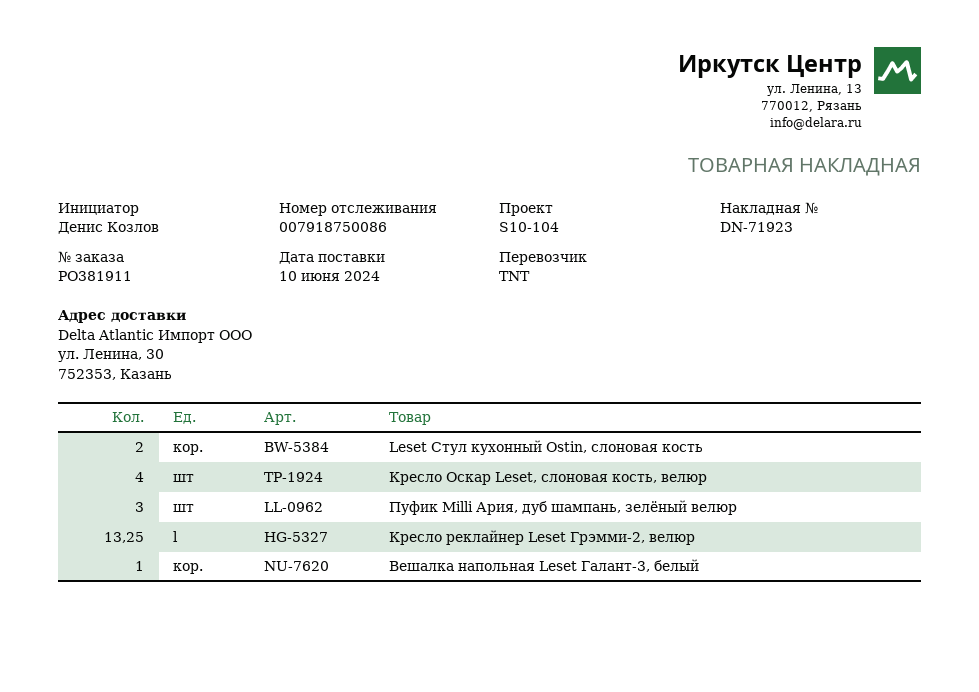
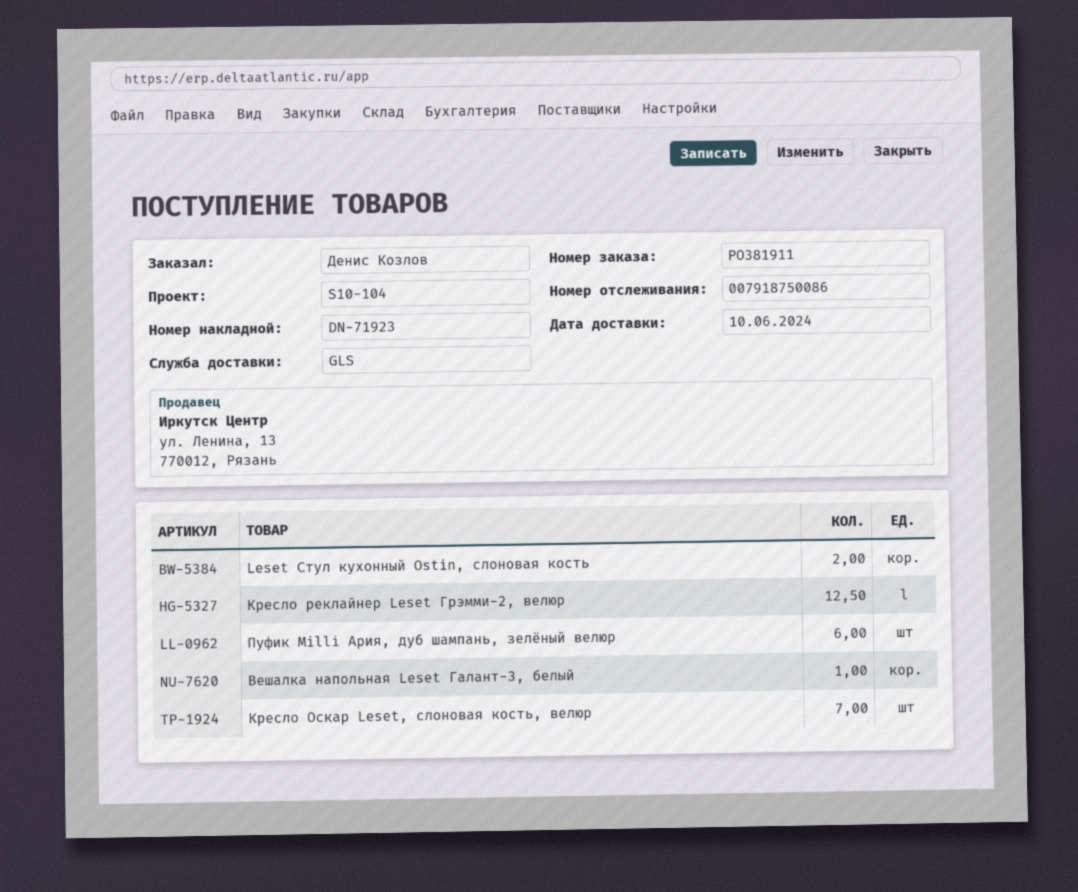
shipping method: TNT -> GLS
Кресло Оскар Leset, слоновая кость, велюр: 4 -> 7
Пуфик Milli Ария, дуб шампань, зелёный велюр: 3 -> 6
Кресло реклайнер Leset Грэмми-2, велюр: 13.25 -> 12.5

